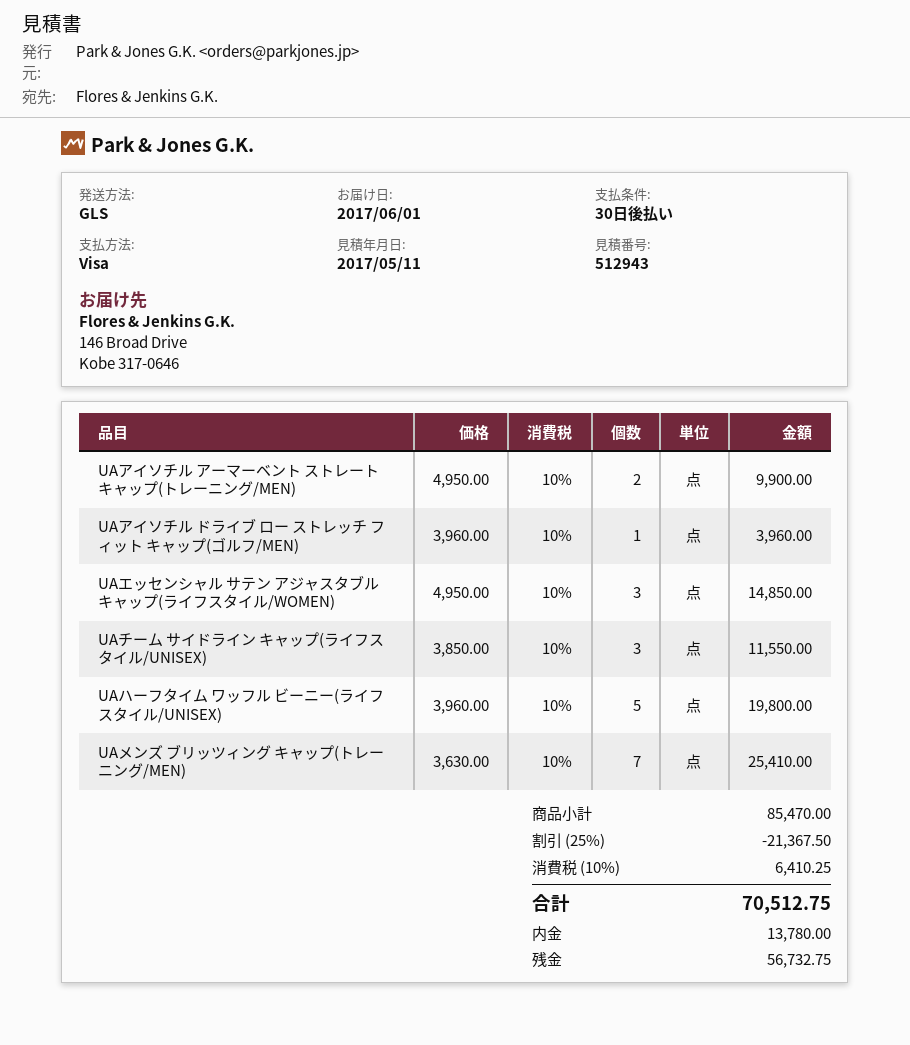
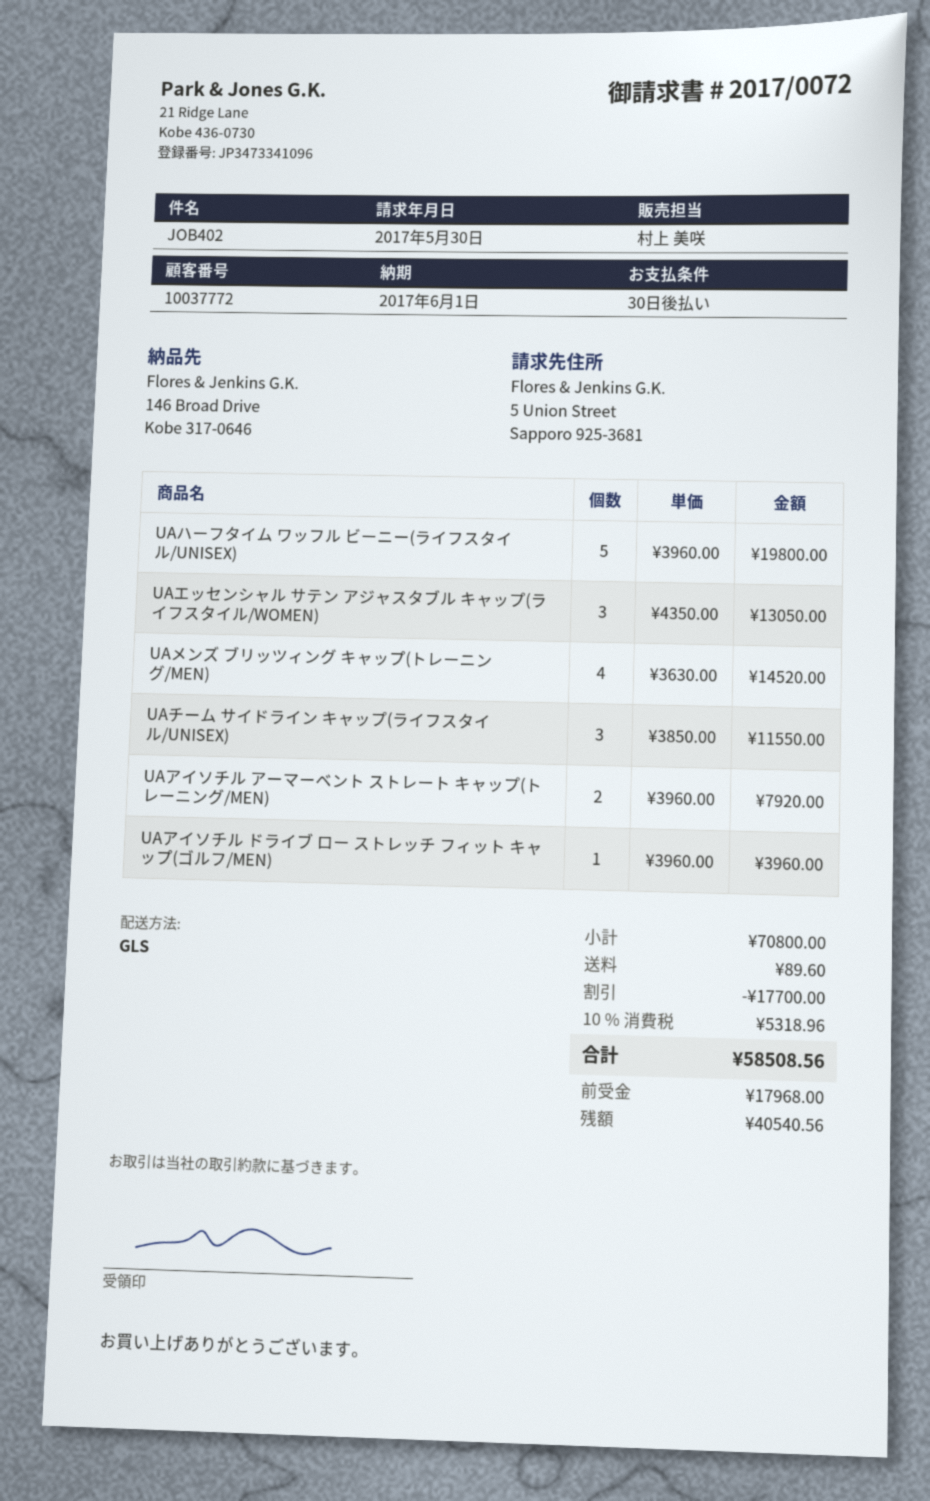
UAアイソチル アーマーベント ストレート キャップ(トレーニング/MEN): 2 x 4950.00 = 9900.00 -> 2 x 3960.00 = 7920.00
UAエッセンシャル サテン アジャスタブル キャップ(ライフスタイル/WOMEN): 3 x 4950.00 = 14850.00 -> 3 x 4350.00 = 13050.00
UAメンズ ブリッツィング キャップ(トレーニング/MEN): 7 x 3630.00 = 25410.00 -> 4 x 3630.00 = 14520.00
subtotal: 85470.00 -> 70800.00
discount: 21367.50 -> 17700.00
shipping: none -> 89.60
tax: 10% = 6410.25 -> 10% = 5318.96
total: 70512.75 -> 58508.56
deposit: 13780.00 -> 17968.00
balance: 56732.75 -> 40540.56

